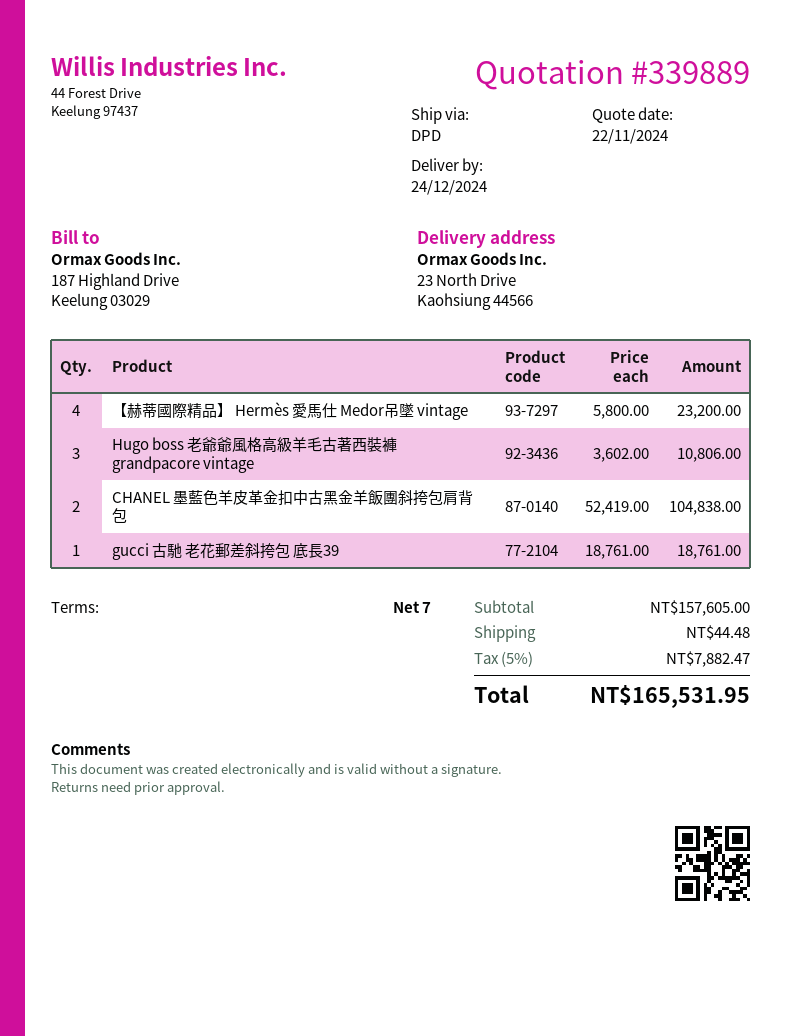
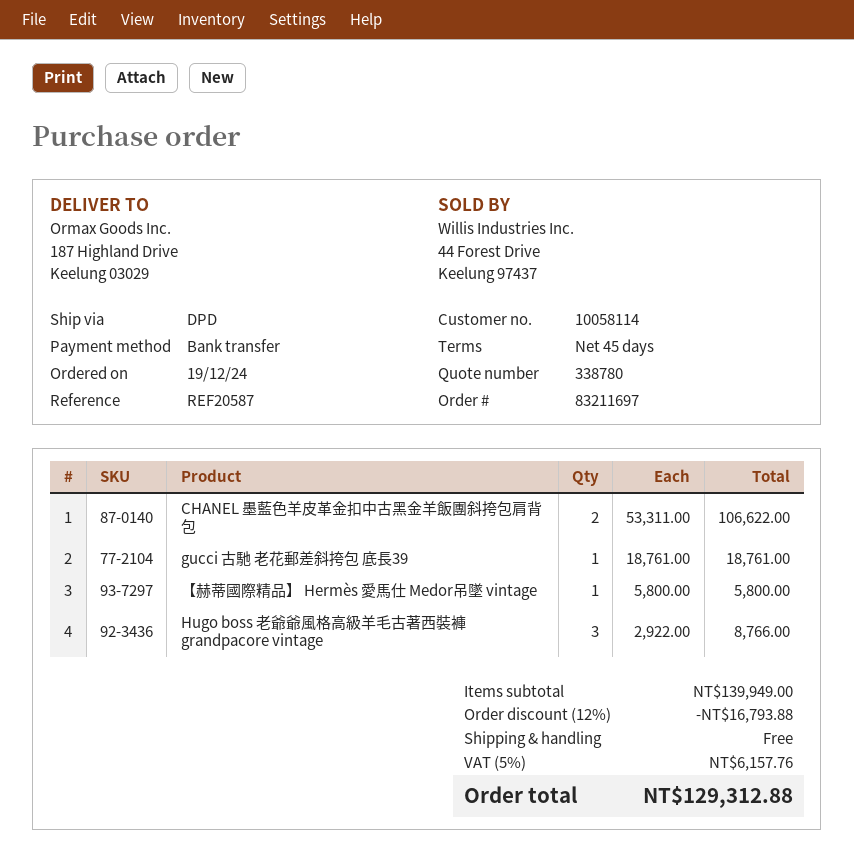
quote number: 339889 -> 338780
payment terms: 7 days -> 45 days
ship to: 23 North Drive, Kaohsiung 44566 -> 187 Highland Drive, Keelung 03029
【赫蒂國際精品】 Hermès 愛馬仕 Medor吊墜 vintage: 4 x 5800.00 = 23200.00 -> 1 x 5800.00 = 5800.00
Hugo boss 老爺爺風格高級羊毛古著西裝褲 grandpacore vintage: 3 x 3602.00 = 10806.00 -> 3 x 2922.00 = 8766.00
CHANEL 墨藍色羊皮革金扣中古黑金羊飯團斜挎包肩背包: 2 x 52419.00 = 104838.00 -> 2 x 53311.00 = 106622.00
subtotal: 157605.00 -> 139949.00
discount: none -> 12% = 16793.88
shipping: 44.48 -> 0.00
tax: 5% = 7882.47 -> 5% = 6157.76
total: 165531.95 -> 129312.88

